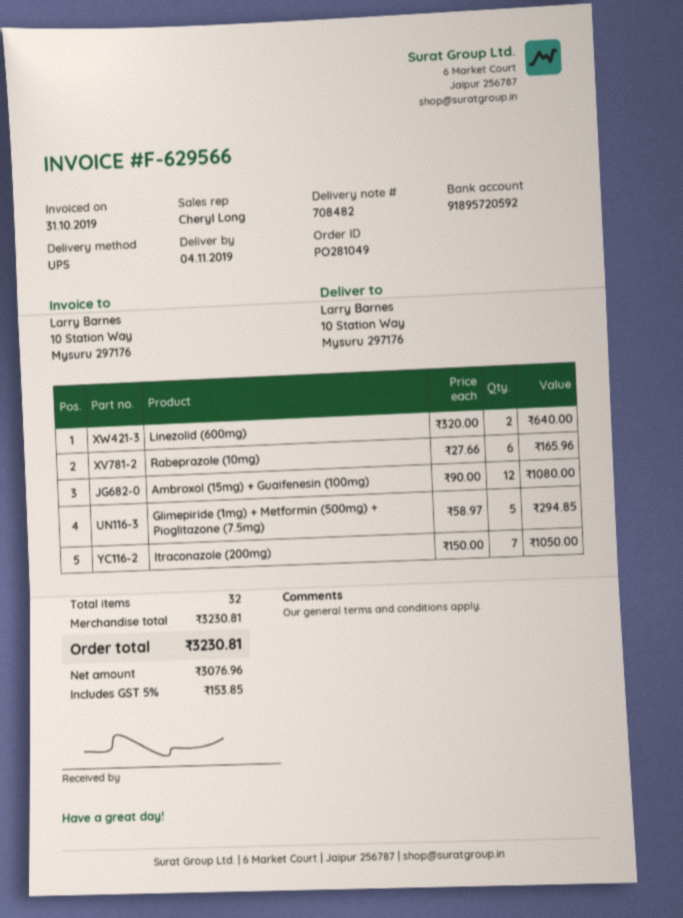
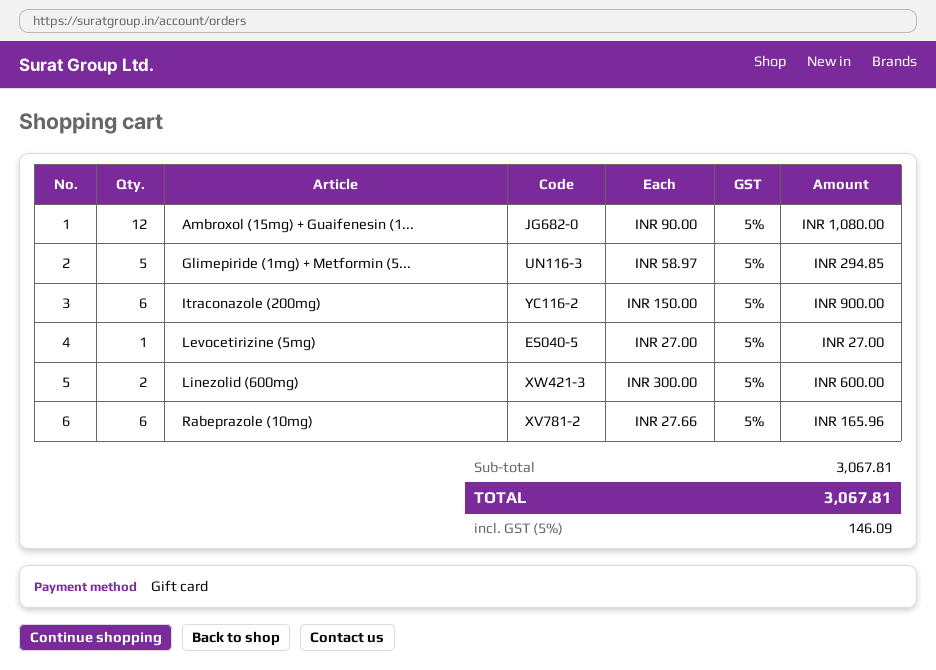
Linezolid (600mg): 2 x 320.00 = 640.00 -> 2 x 300.00 = 600.00
Itraconazole (200mg): 7 x 150.00 = 1050.00 -> 6 x 150.00 = 900.00
Levocetirizine (5mg): none -> 1 x 27.00 = 27.00
subtotal: 3230.81 -> 3067.81
tax: 5% = 153.85 -> 5% = 146.09
total: 3230.81 -> 3067.81

